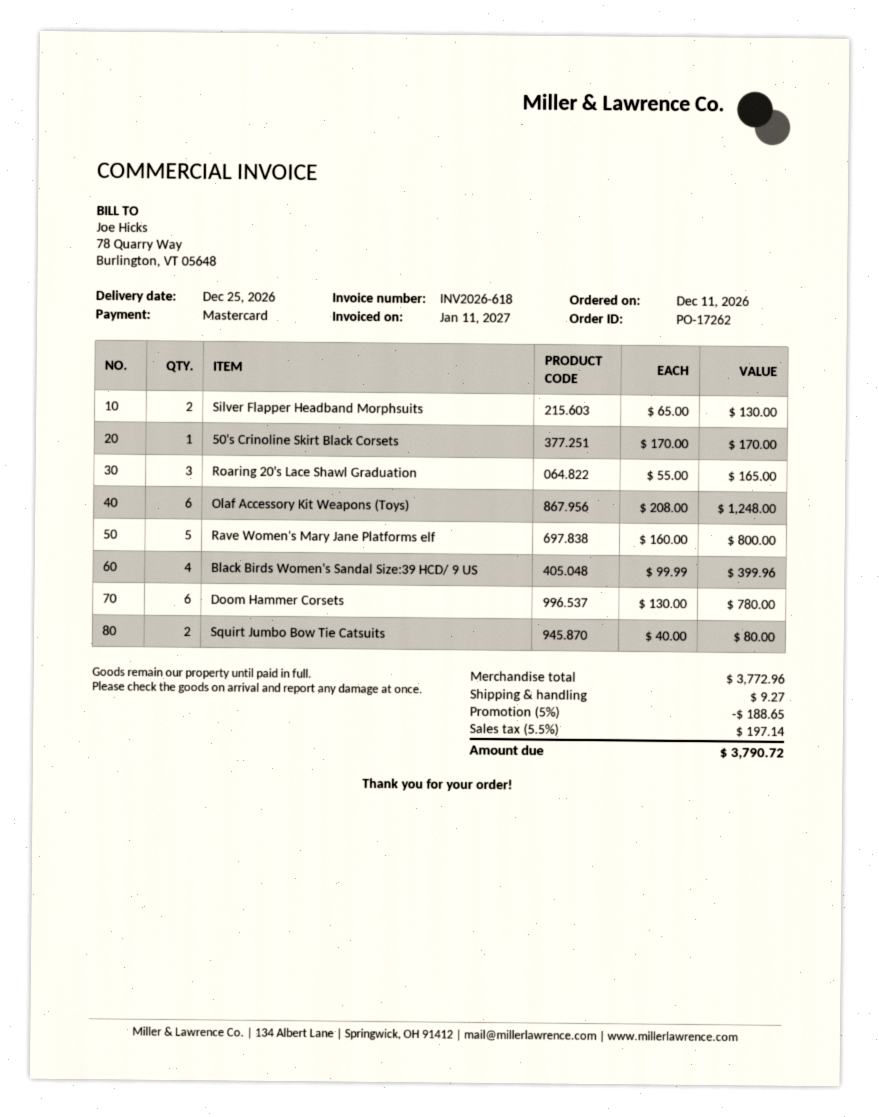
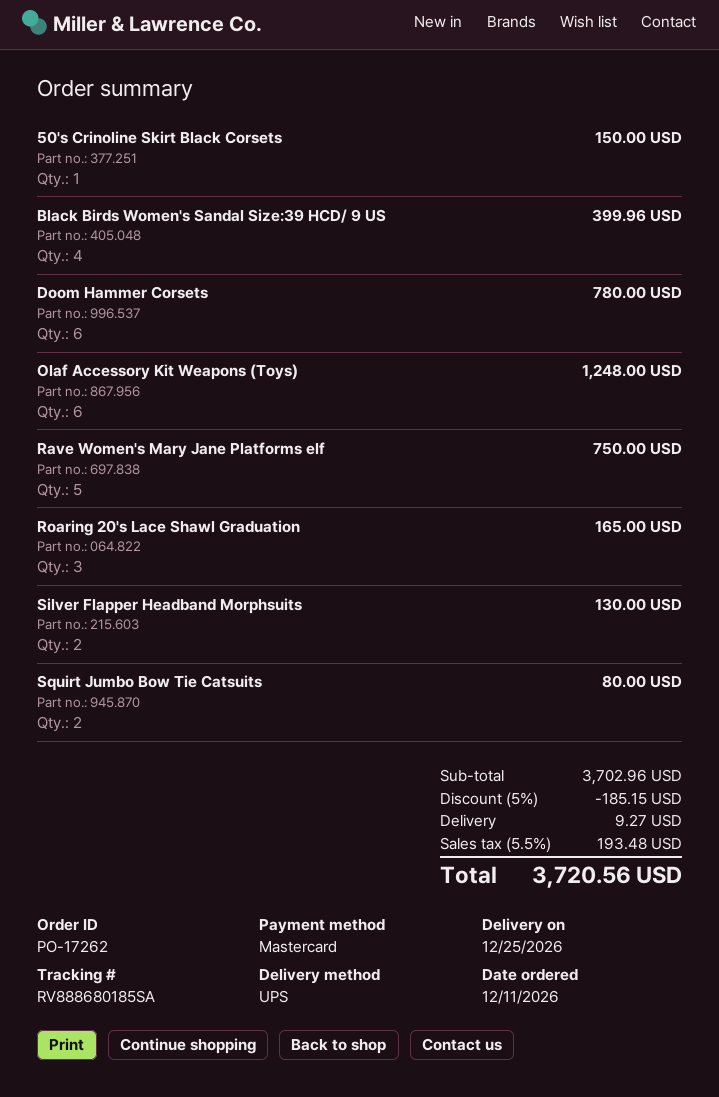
50's Crinoline Skirt Black Corsets: 1 for 170.00 -> 1 for 150.00
Rave Women's Mary Jane Platforms elf: 5 for 800.00 -> 5 for 750.00
subtotal: 3772.96 -> 3702.96
discount: 5% = 188.65 -> 5% = 185.15
tax: 5.5% = 197.14 -> 5.5% = 193.48
total: 3790.72 -> 3720.56

